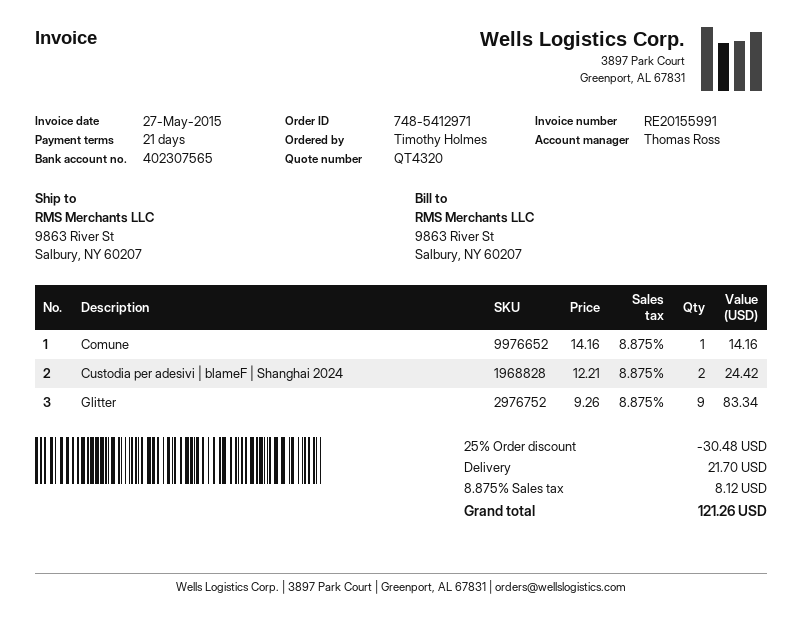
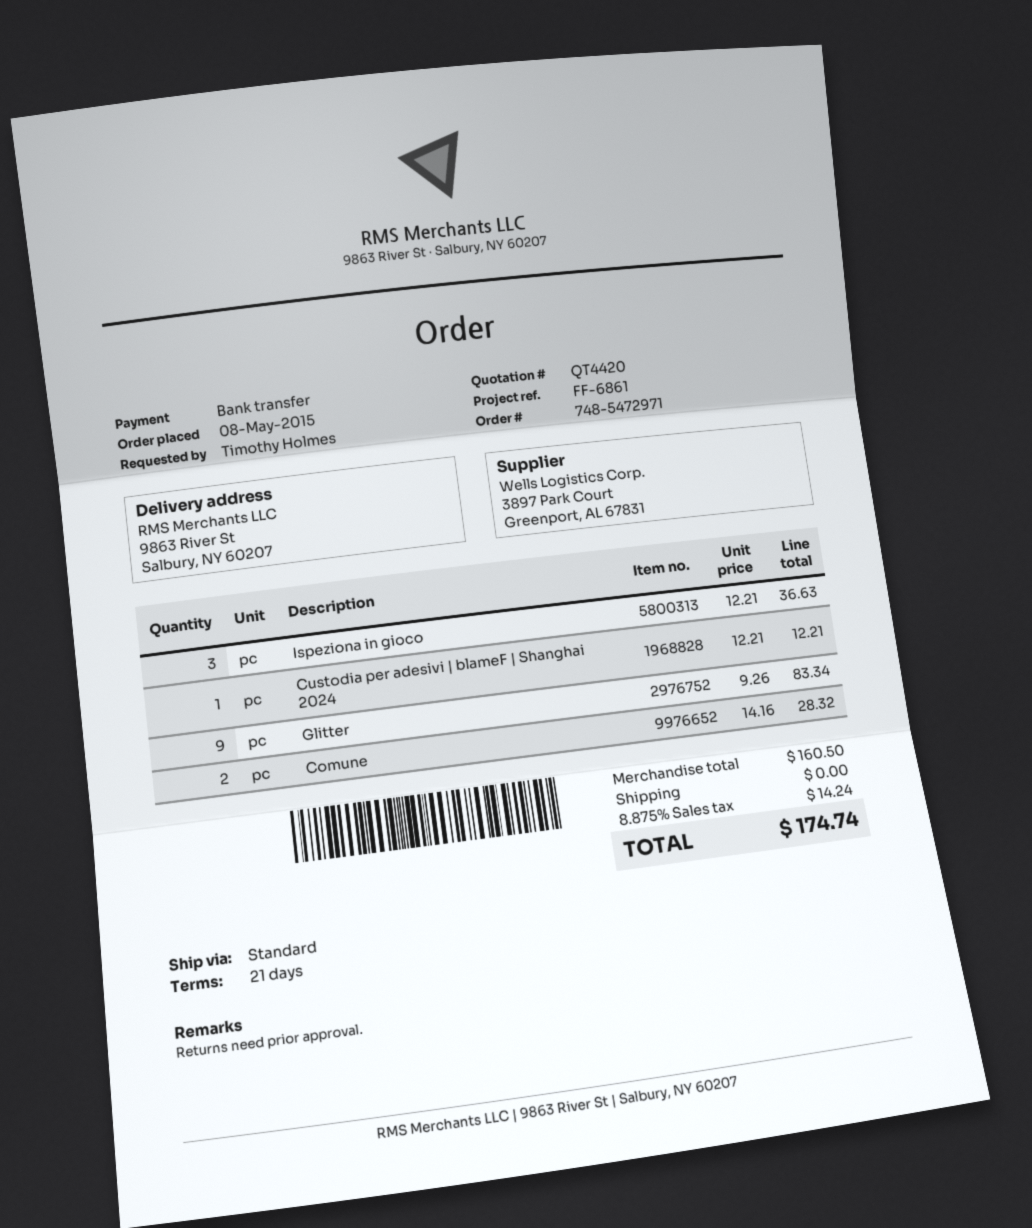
quote number: QT4320 -> QT4420
order number: 748-5412971 -> 748-5472971
Comune: 1 x 14.16 = 14.16 -> 2 x 14.16 = 28.32
Custodia per adesivi | blameF | Shanghai 2024: 2 x 12.21 = 24.42 -> 1 x 12.21 = 12.21
Ispeziona in gioco: none -> 3 x 12.21 = 36.63
discount: 25% = 30.48 -> none
shipping: 21.70 -> 0.00
tax: 8.875% = 8.12 -> 8.875% = 14.24
total: 121.26 -> 174.74

